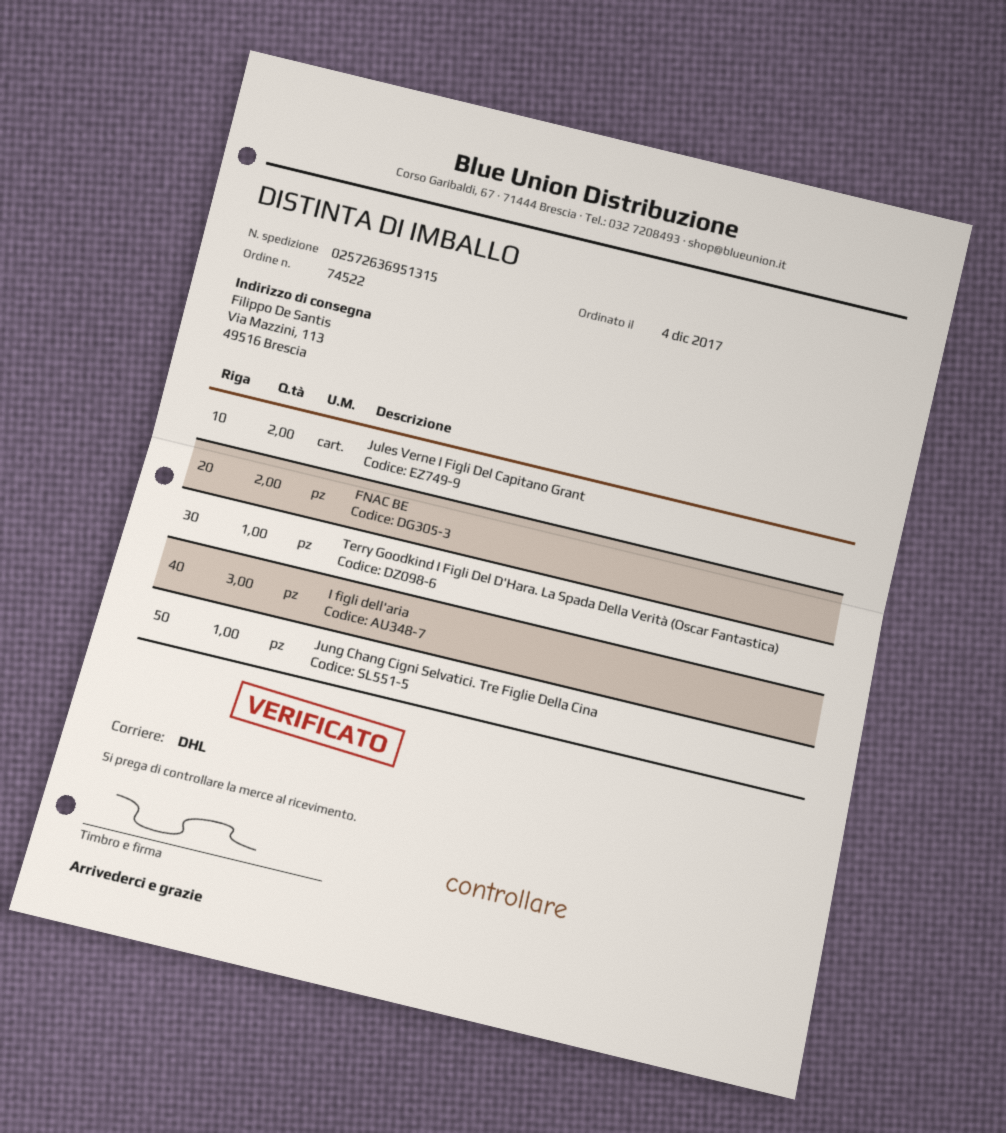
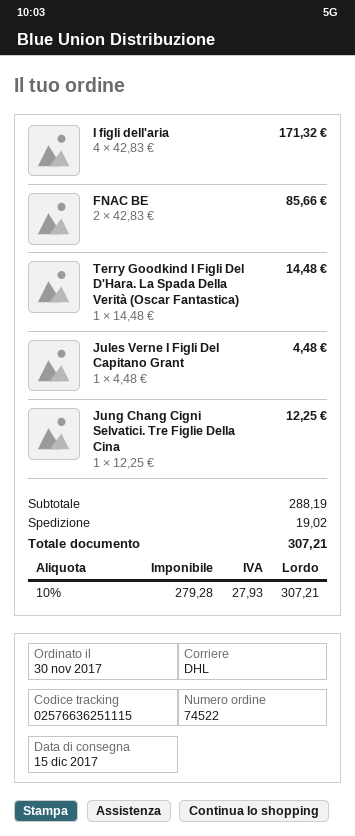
order date: 2017-12-04 -> 2017-11-30
tracking number: 02572636951315 -> 02576636251115
Jules Verne I Figli Del Capitano Grant: 2 -> 1
I figli dell'aria: 3 -> 4

